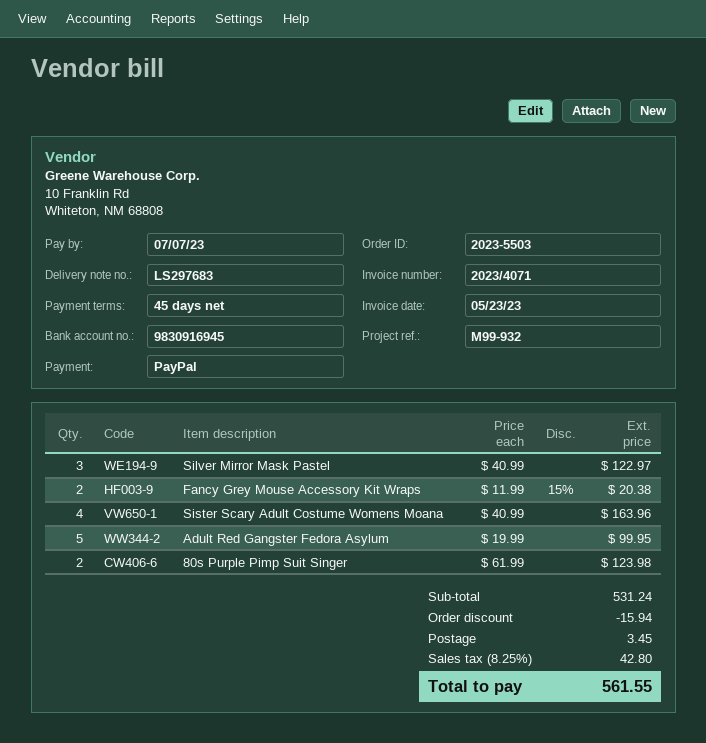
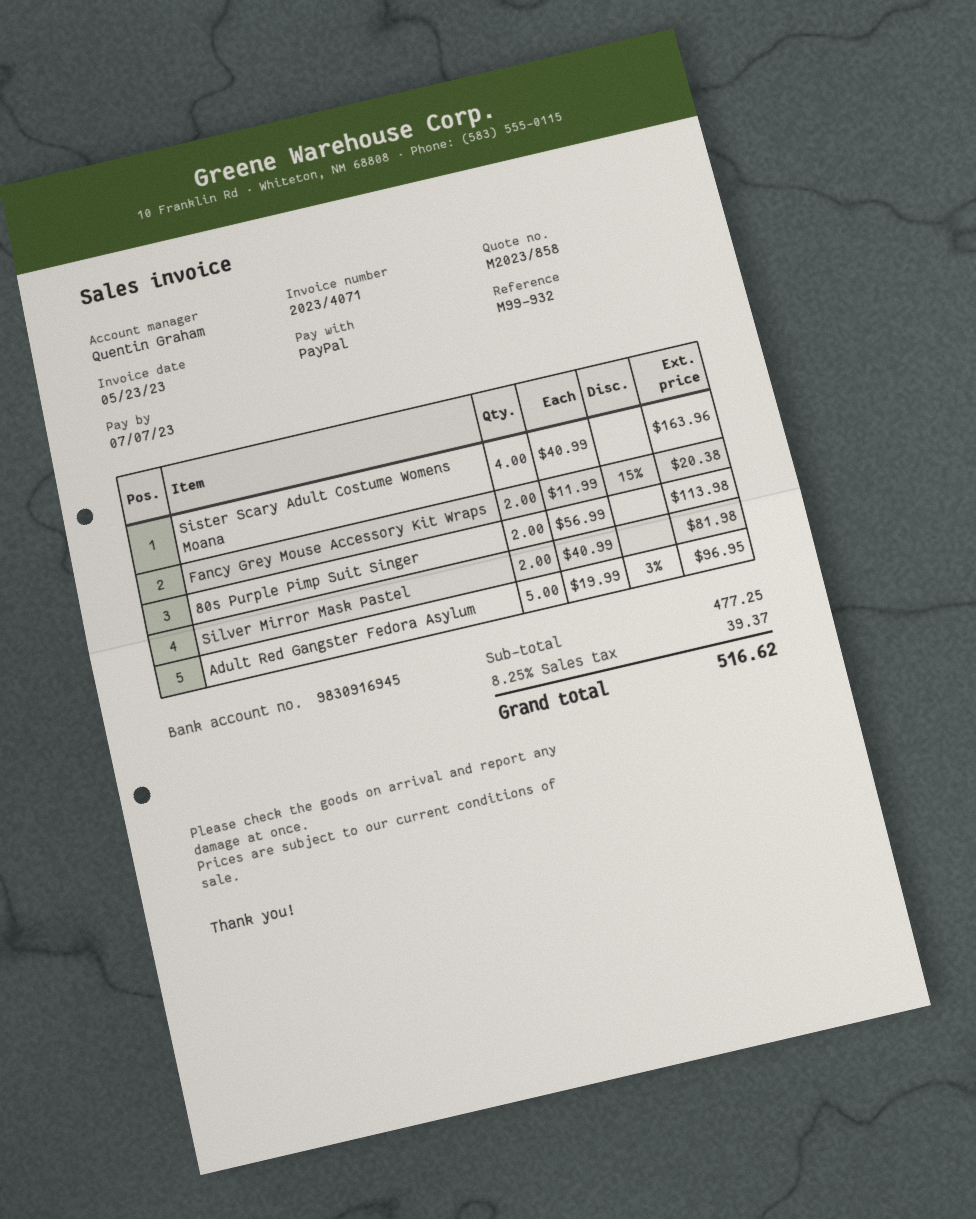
Silver Mirror Mask Pastel: 3 x 40.99 = 122.97 -> 2 x 40.99 = 81.98
Adult Red Gangster Fedora Asylum: 5 x 19.99 = 99.95 -> 5 x 19.99 - 3% = 96.95
80s Purple Pimp Suit Singer: 2 x 61.99 = 123.98 -> 2 x 56.99 = 113.98
subtotal: 531.24 -> 477.25
discount: 15.94 -> none
shipping: 3.45 -> none
tax: 8.25% = 42.80 -> 8.25% = 39.37
total: 561.55 -> 516.62

